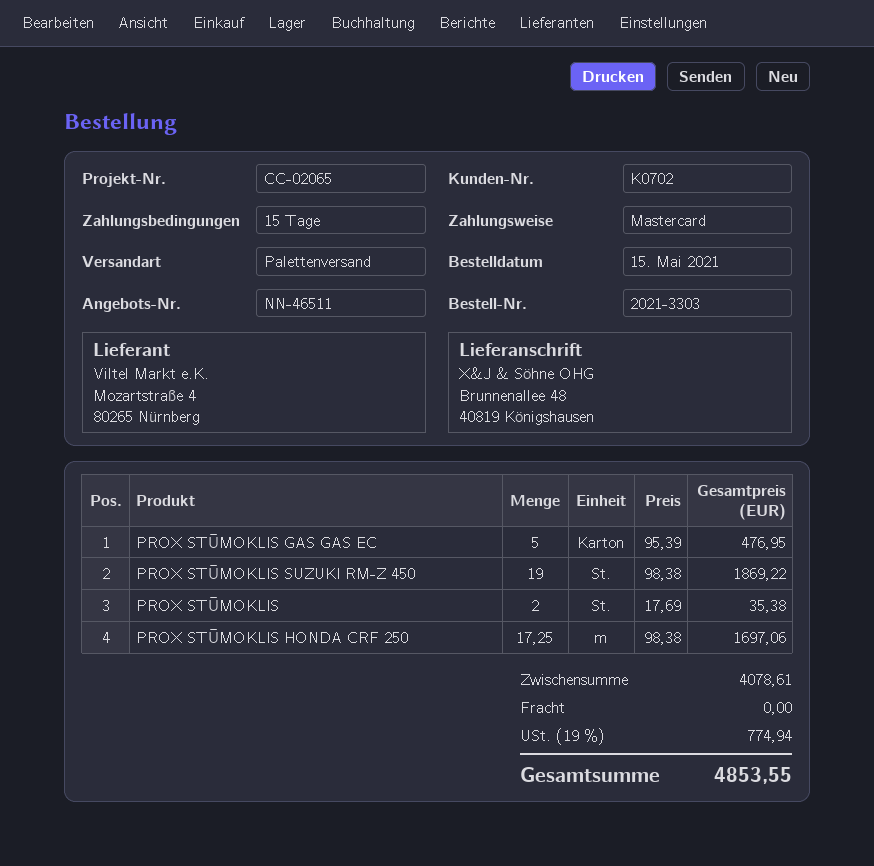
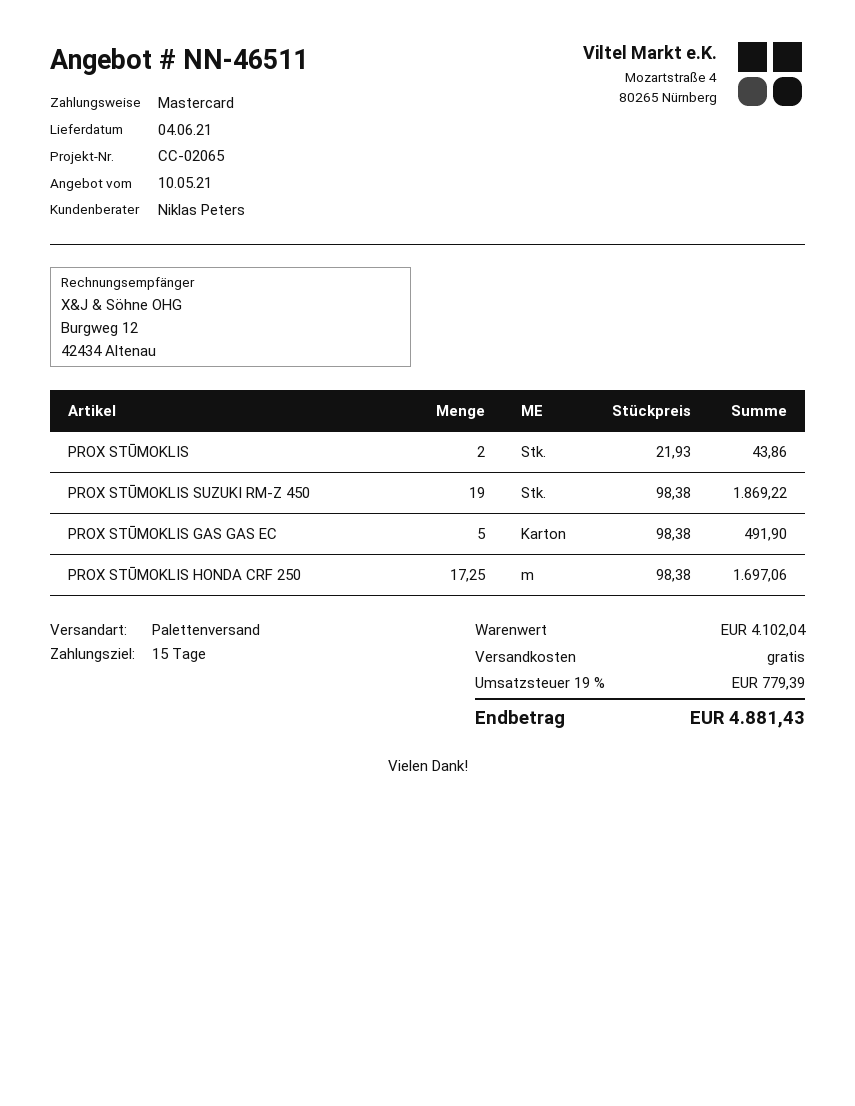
PROX STŪMOKLIS GAS GAS EC: 5 x 95.39 = 476.95 -> 5 x 98.38 = 491.90
PROX STŪMOKLIS: 2 x 17.69 = 35.38 -> 2 x 21.93 = 43.86
subtotal: 4078.61 -> 4102.04
tax: 19% = 774.94 -> 19% = 779.39
total: 4853.55 -> 4881.43

